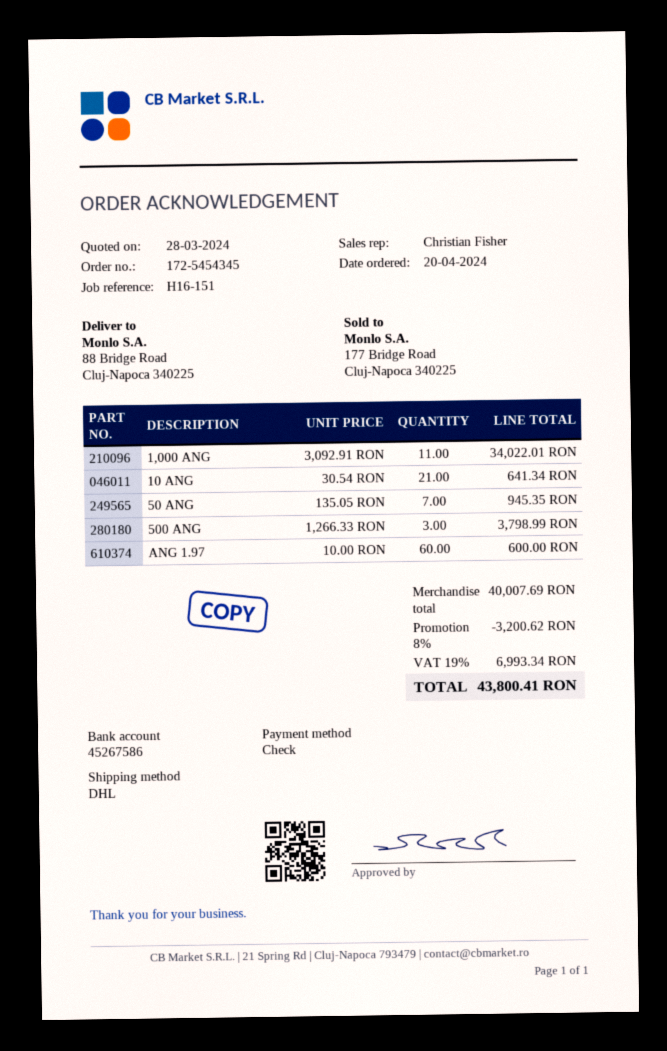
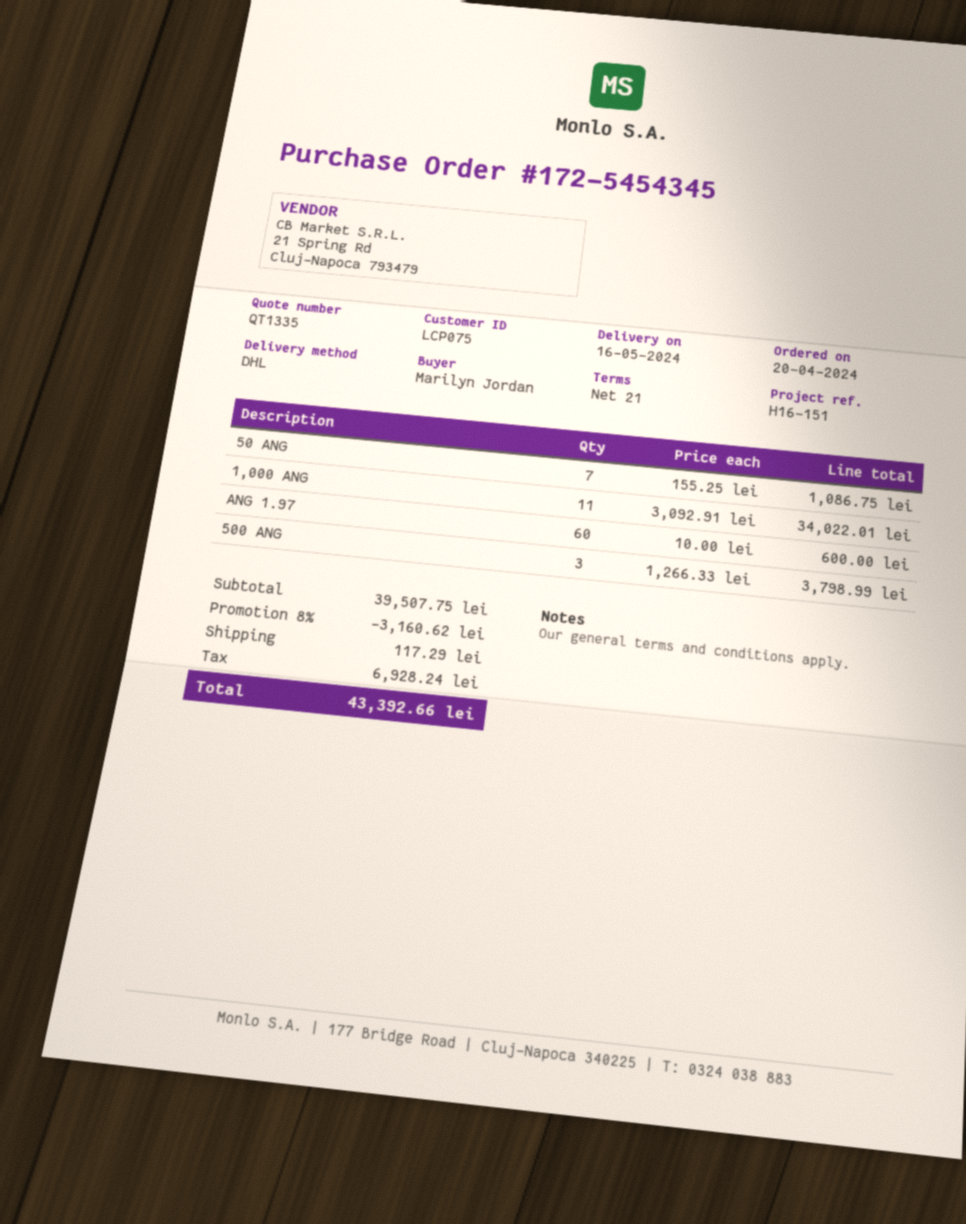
10 ANG: 21 x 30.54 = 641.34 -> none
50 ANG: 7 x 135.05 = 945.35 -> 7 x 155.25 = 1086.75
subtotal: 40007.69 -> 39507.75
discount: 8% = 3200.62 -> 8% = 3160.62
shipping: none -> 117.29
tax: 6993.34 -> 6928.24
total: 43800.41 -> 43392.66

